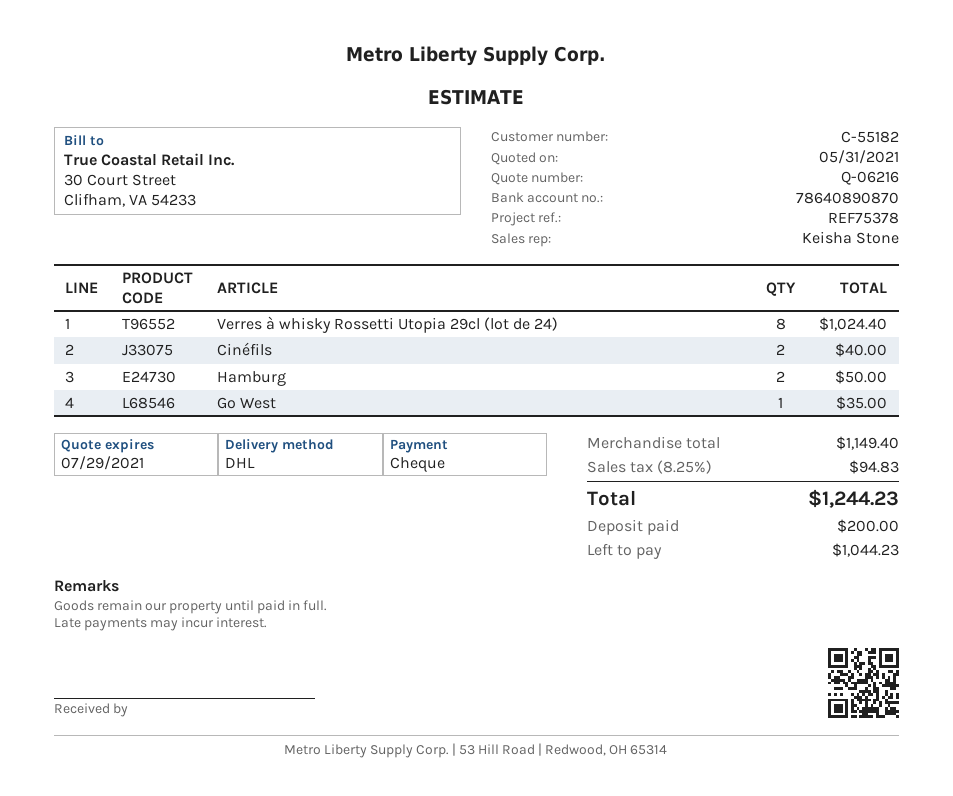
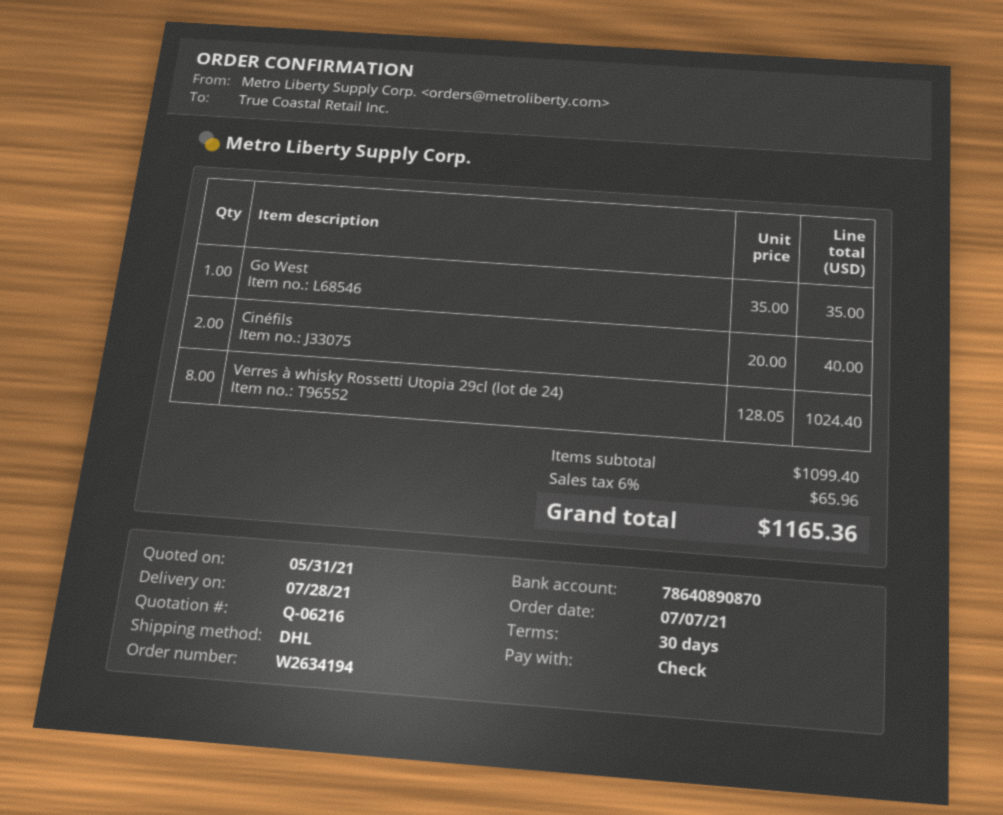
Hamburg: 2 for 50.00 -> none
subtotal: 1149.40 -> 1099.40
tax: 8.25% = 94.83 -> 6% = 65.96
total: 1244.23 -> 1165.36

